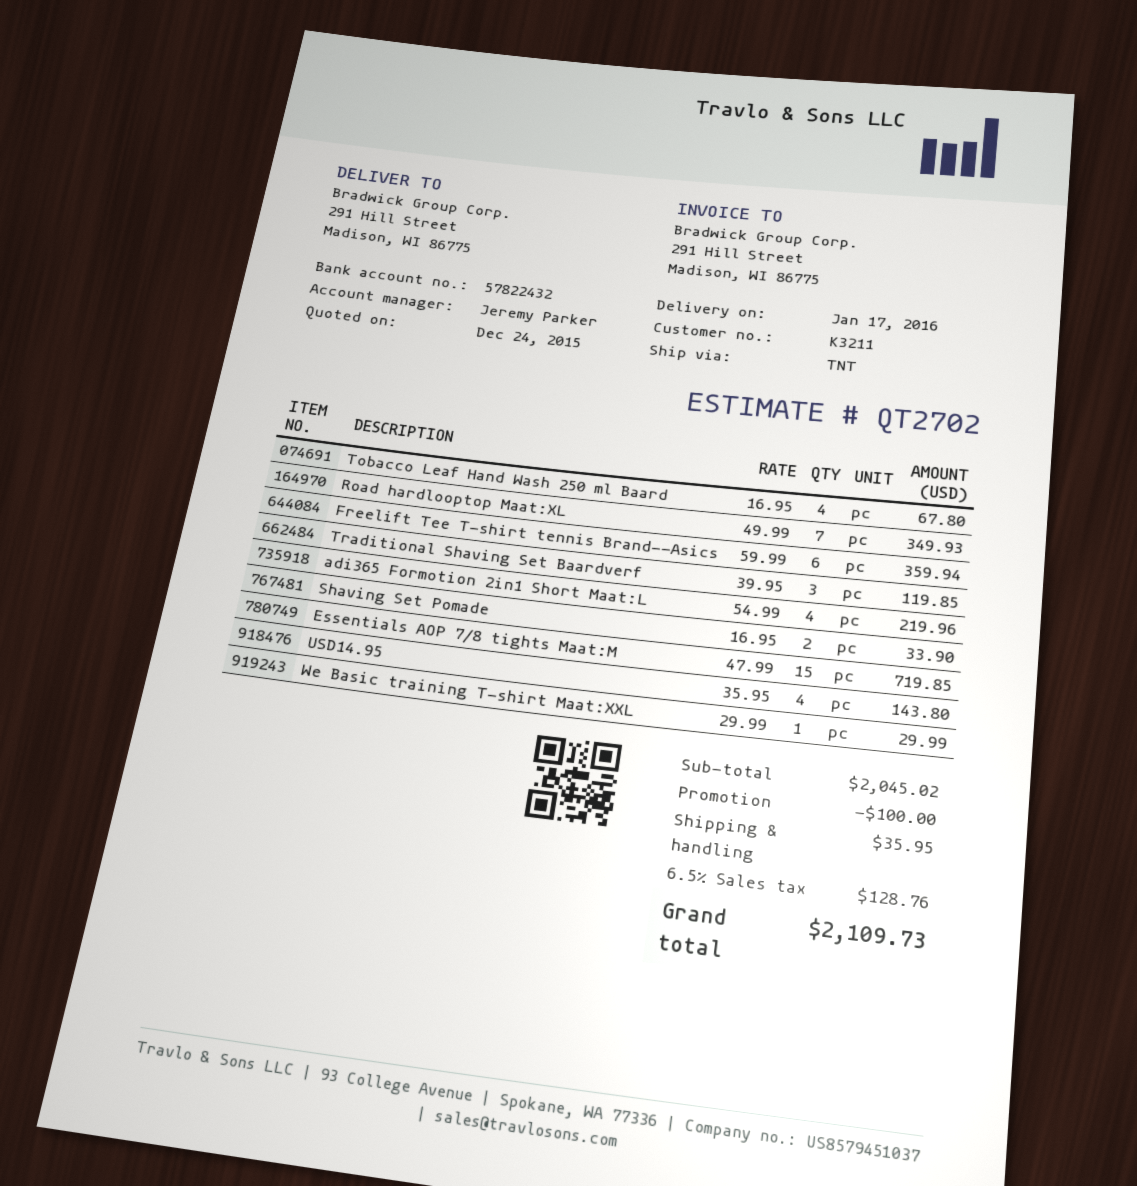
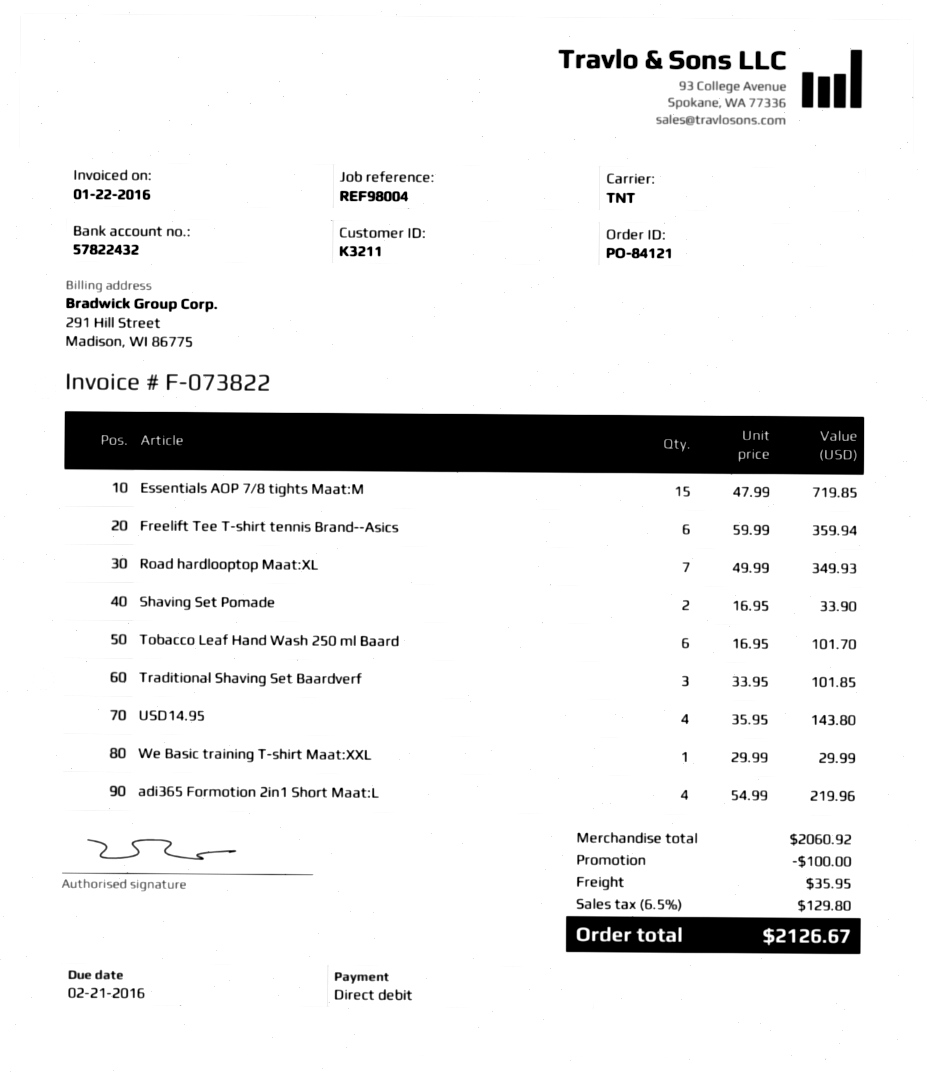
Tobacco Leaf Hand Wash 250 ml Baard: 4 x 16.95 = 67.80 -> 6 x 16.95 = 101.70
Traditional Shaving Set Baardverf: 3 x 39.95 = 119.85 -> 3 x 33.95 = 101.85
subtotal: 2045.02 -> 2060.92
tax: 6.5% = 128.76 -> 6.5% = 129.80
total: 2109.73 -> 2126.67

